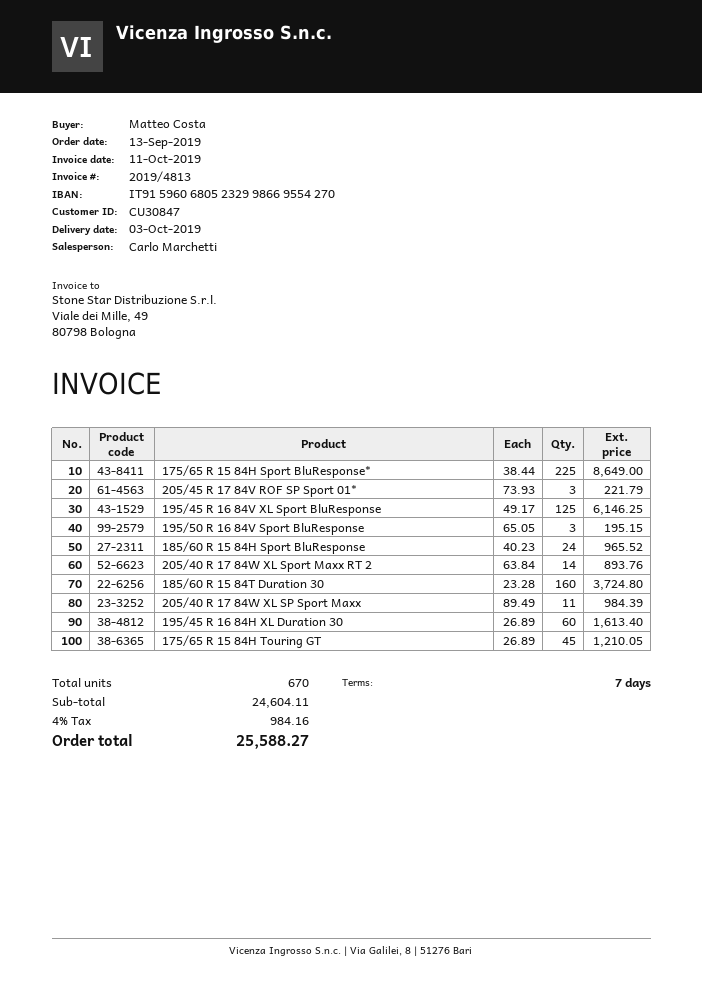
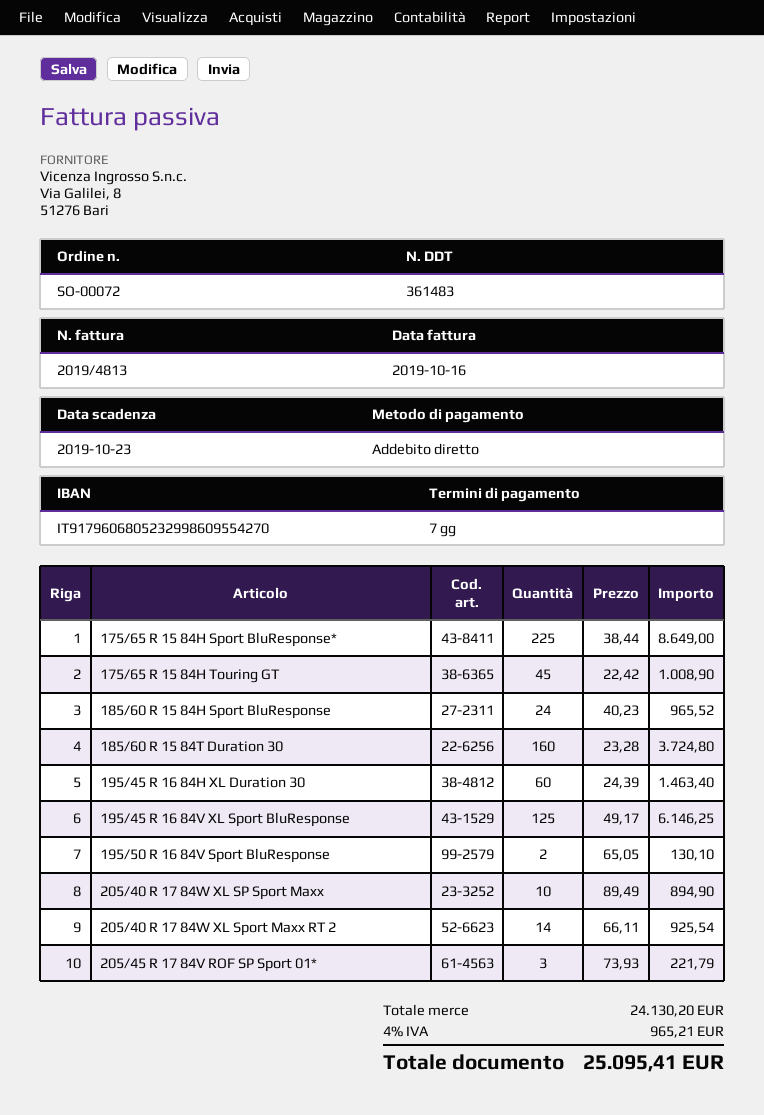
invoice date: 2019-10-11 -> 2019-10-16
bank account: IT9159606805232998669554270 -> IT9179606805232998609554270
195/50 R 16 84V Sport BluResponse: 3 x 65.05 = 195.15 -> 2 x 65.05 = 130.10
205/40 R 17 84W XL Sport Maxx RT 2: 14 x 63.84 = 893.76 -> 14 x 66.11 = 925.54
205/40 R 17 84W XL SP Sport Maxx: 11 x 89.49 = 984.39 -> 10 x 89.49 = 894.90
195/45 R 16 84H XL Duration 30: 60 x 26.89 = 1613.40 -> 60 x 24.39 = 1463.40
175/65 R 15 84H Touring GT: 45 x 26.89 = 1210.05 -> 45 x 22.42 = 1008.90
subtotal: 24604.11 -> 24130.20
tax: 4% = 984.16 -> 4% = 965.21
total: 25588.27 -> 25095.41

